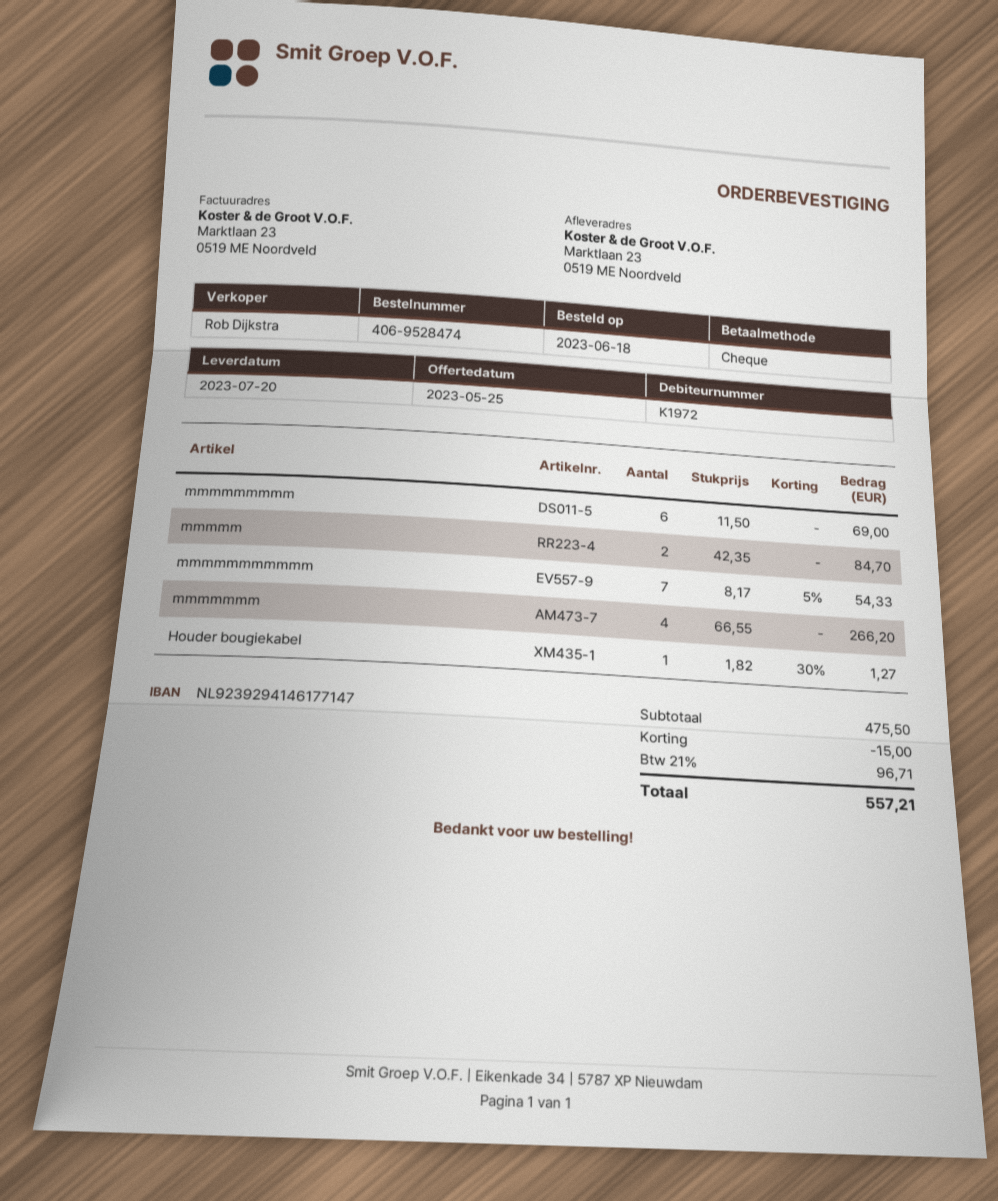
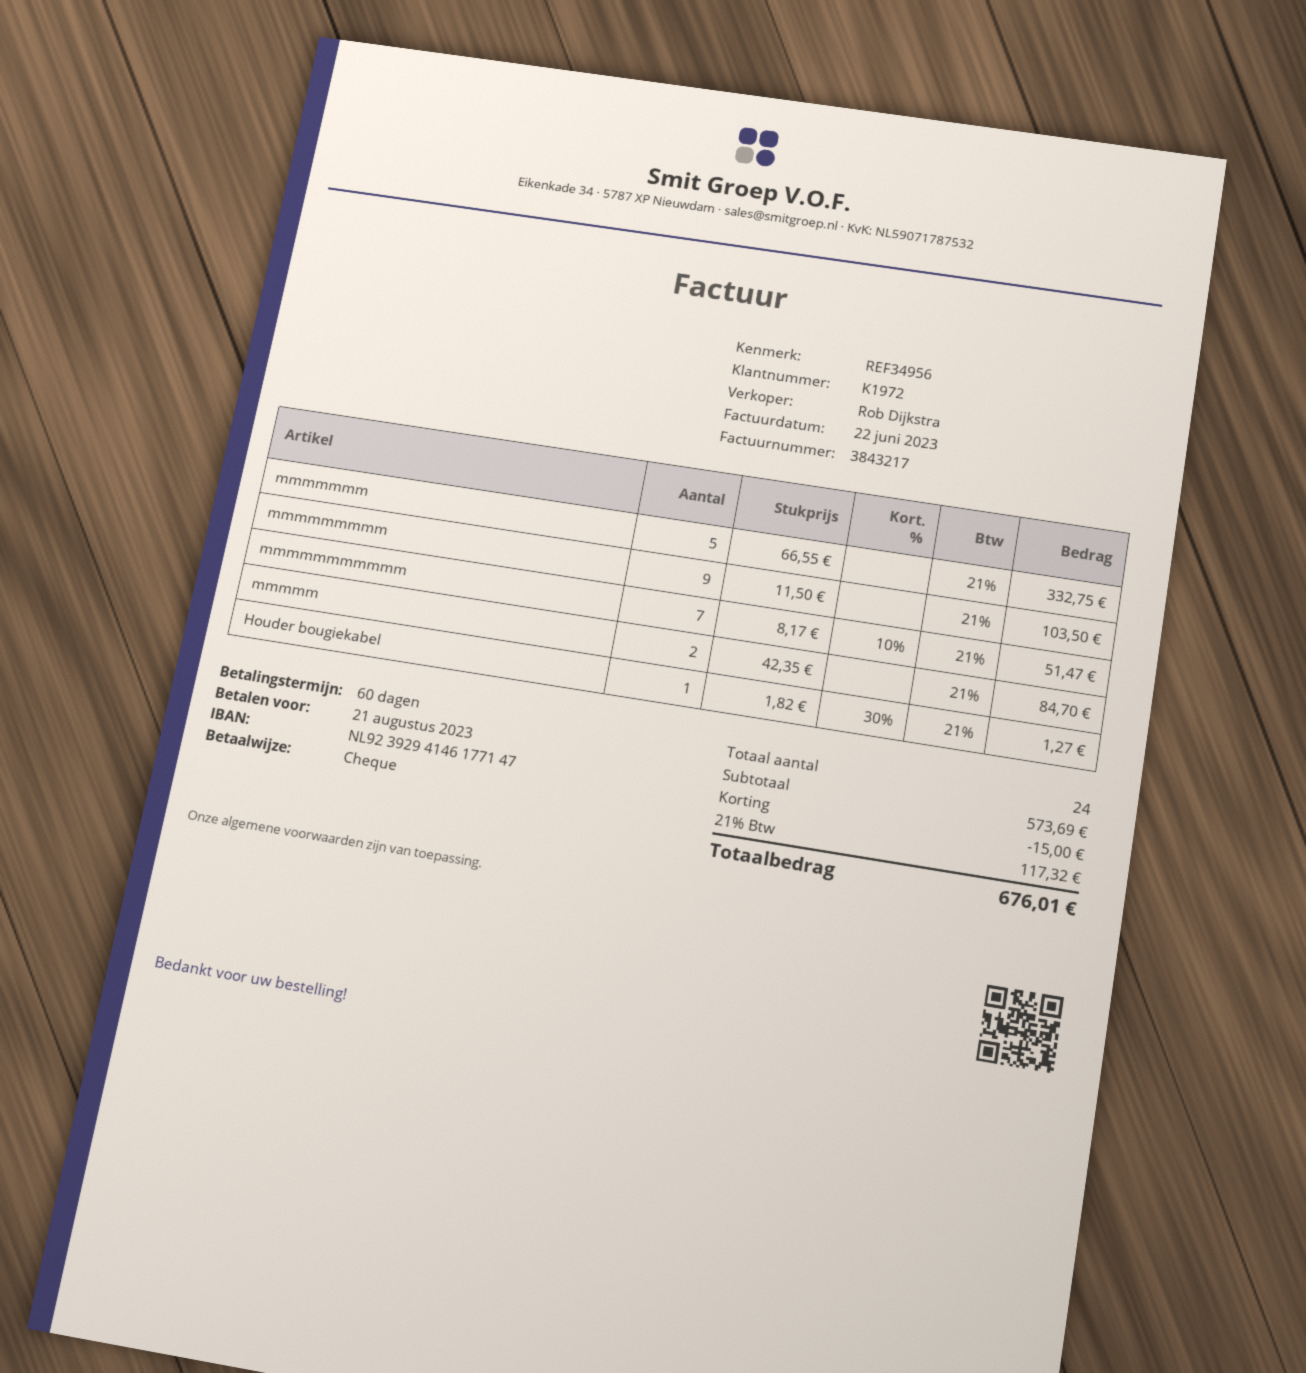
mmmmmmmmm: 6 x 11.50 = 69.00 -> 9 x 11.50 = 103.50
mmmmmmmmmmm: 7 x 8.17 - 5% = 54.33 -> 7 x 8.17 - 10% = 51.47
mmmmmmm: 4 x 66.55 = 266.20 -> 5 x 66.55 = 332.75
subtotal: 475.50 -> 573.69
tax: 21% = 96.71 -> 21% = 117.32
total: 557.21 -> 676.01

